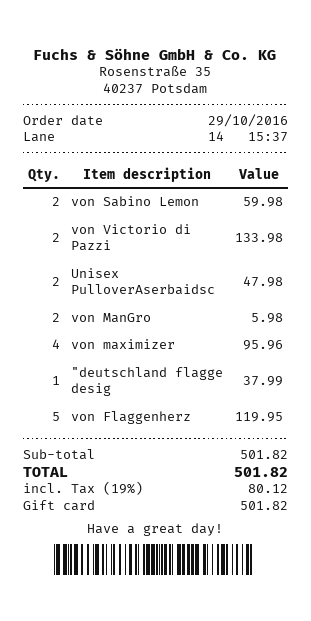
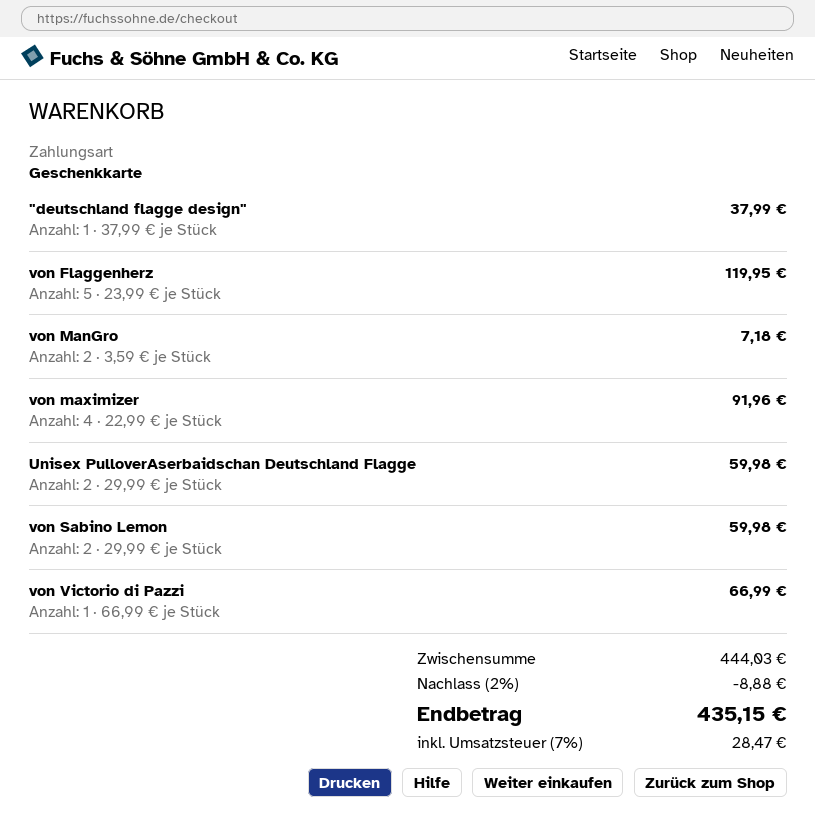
von Victorio di Pazzi: 2 for 133.98 -> 1 for 66.99
Unisex PulloverAserbaidsc: 2 for 47.98 -> 2 for 59.98
von ManGro: 2 for 5.98 -> 2 for 7.18
von maximizer: 4 for 95.96 -> 4 for 91.96
subtotal: 501.82 -> 444.03
discount: none -> 2% = 8.88
tax: 19% = 80.12 -> 7% = 28.47
total: 501.82 -> 435.15

